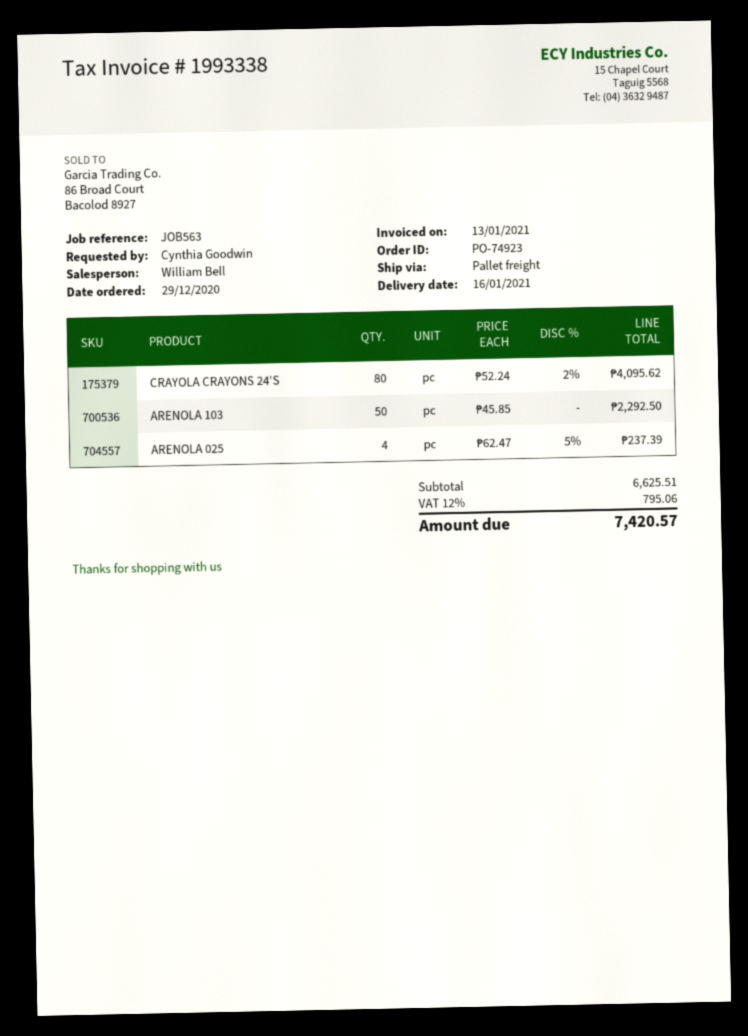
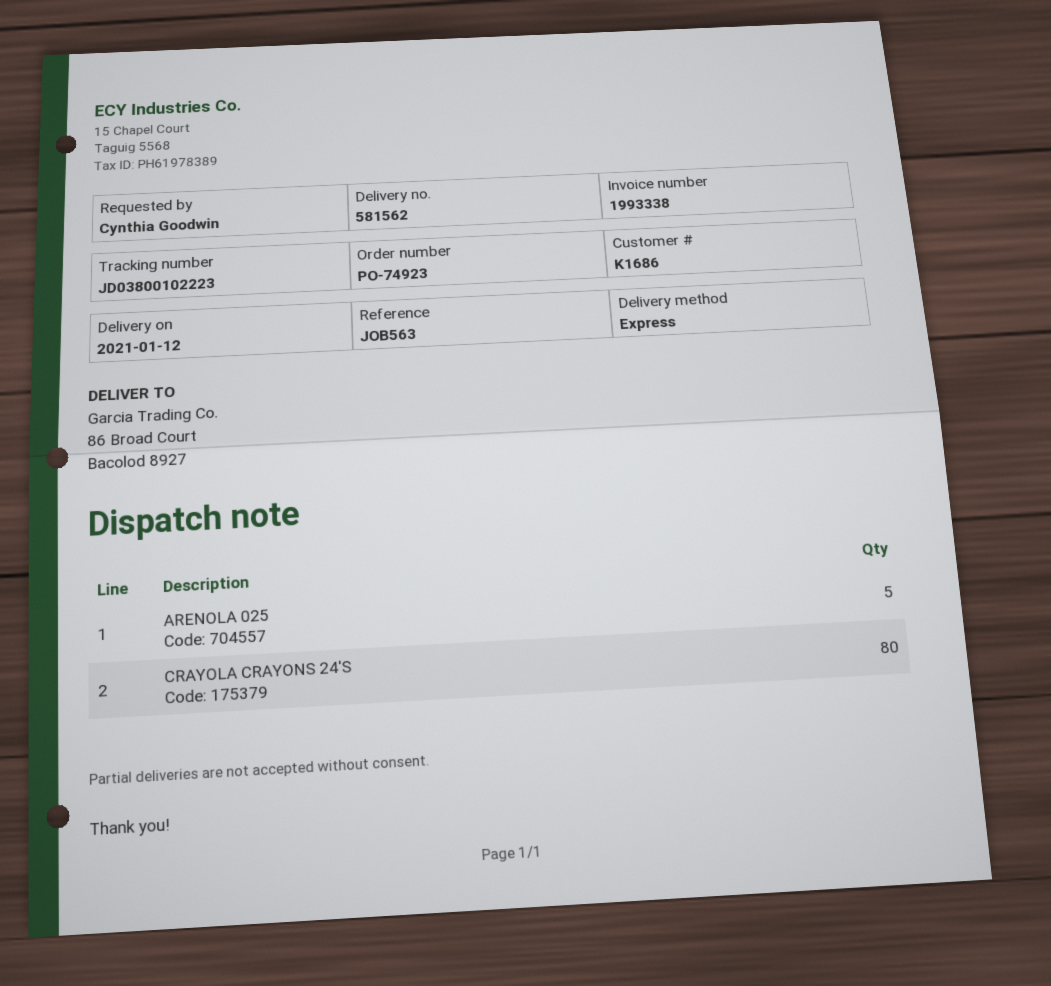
delivery date: 2021-01-16 -> 2021-01-12
shipping method: pallet freight -> express
ARENOLA 103: 50 -> none
ARENOLA 025: 4 -> 5

